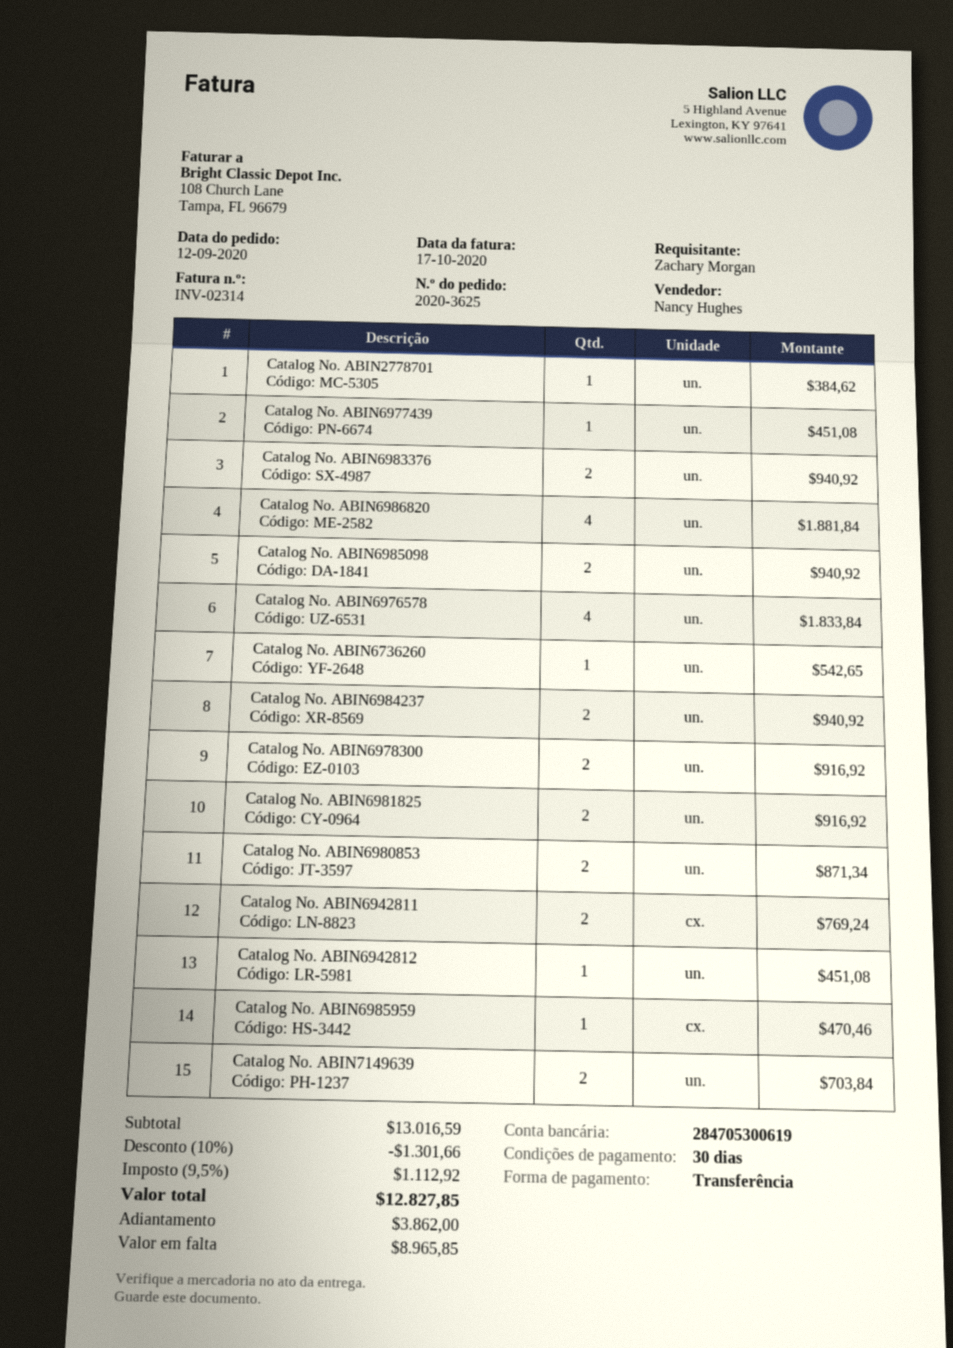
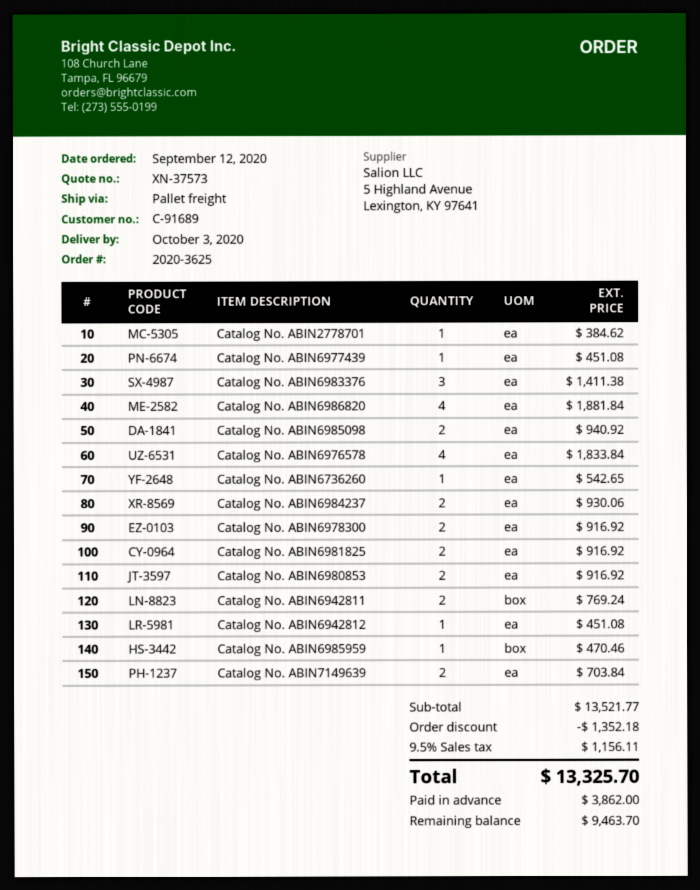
Catalog No. ABIN6983376: 2 for 940.92 -> 3 for 1411.38
Catalog No. ABIN6984237: 2 for 940.92 -> 2 for 930.06
Catalog No. ABIN6980853: 2 for 871.34 -> 2 for 916.92
subtotal: 13016.59 -> 13521.77
discount: 1301.66 -> 1352.18
tax: 9.5% = 1112.92 -> 9.5% = 1156.11
total: 12827.85 -> 13325.70
balance: 8965.85 -> 9463.70

